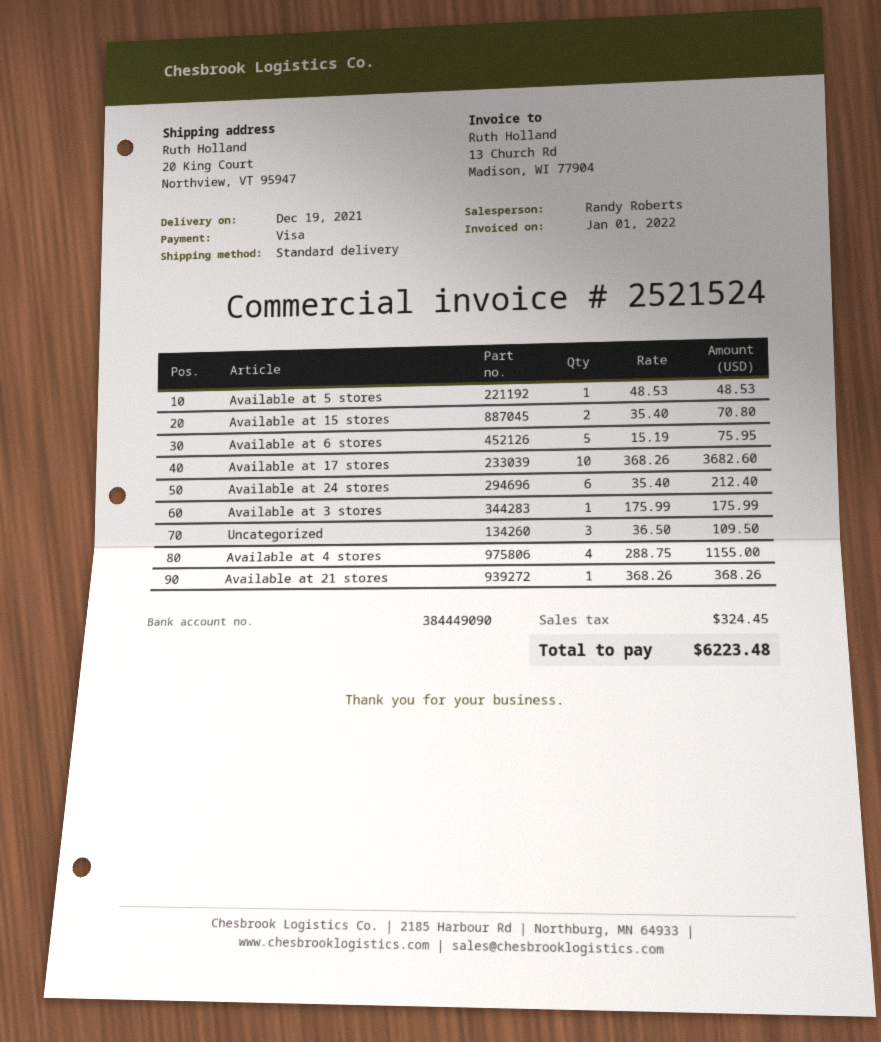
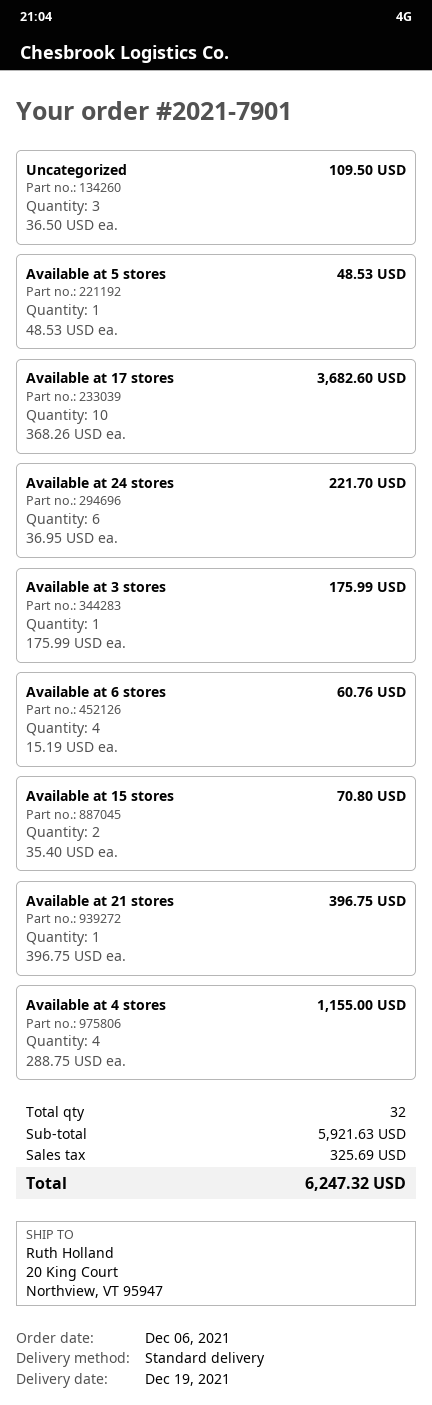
Available at 6 stores: 5 x 15.19 = 75.95 -> 4 x 15.19 = 60.76
Available at 24 stores: 6 x 35.40 = 212.40 -> 6 x 36.95 = 221.70
Available at 21 stores: 1 x 368.26 = 368.26 -> 1 x 396.75 = 396.75
tax: 324.45 -> 325.69
total: 6223.48 -> 6247.32

